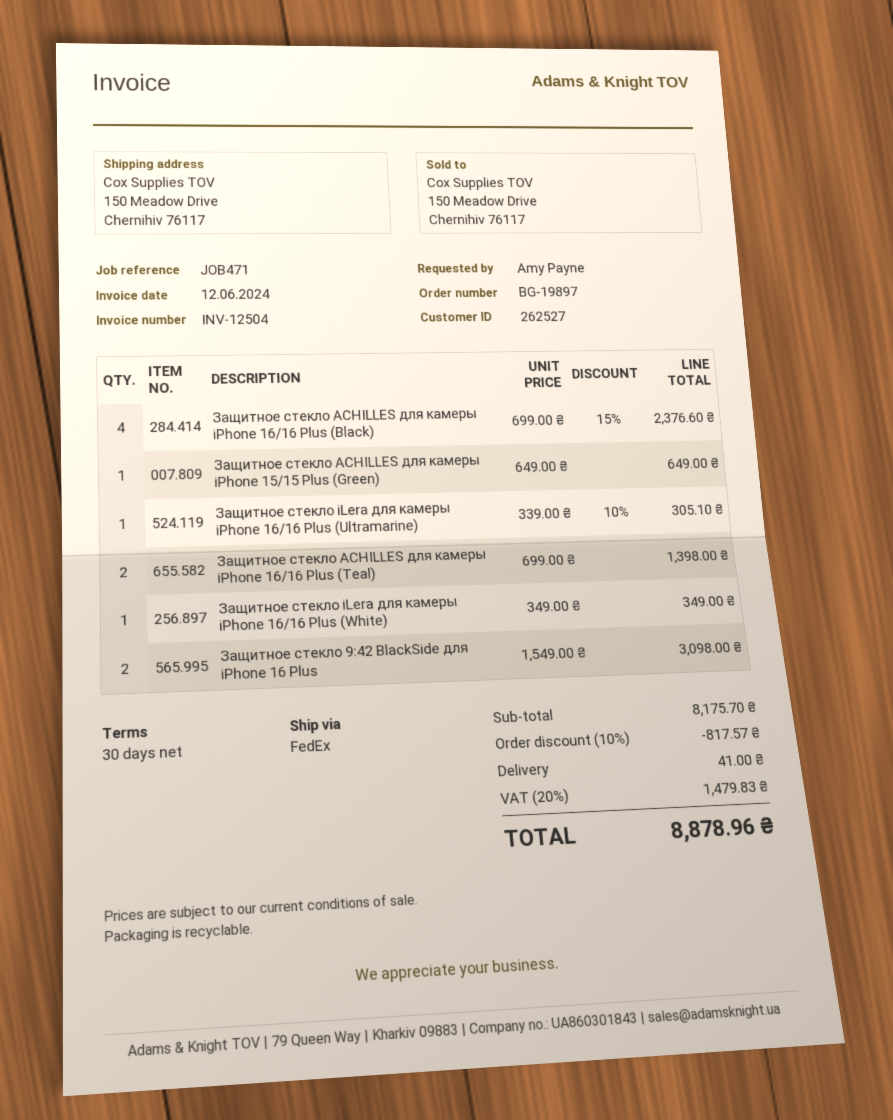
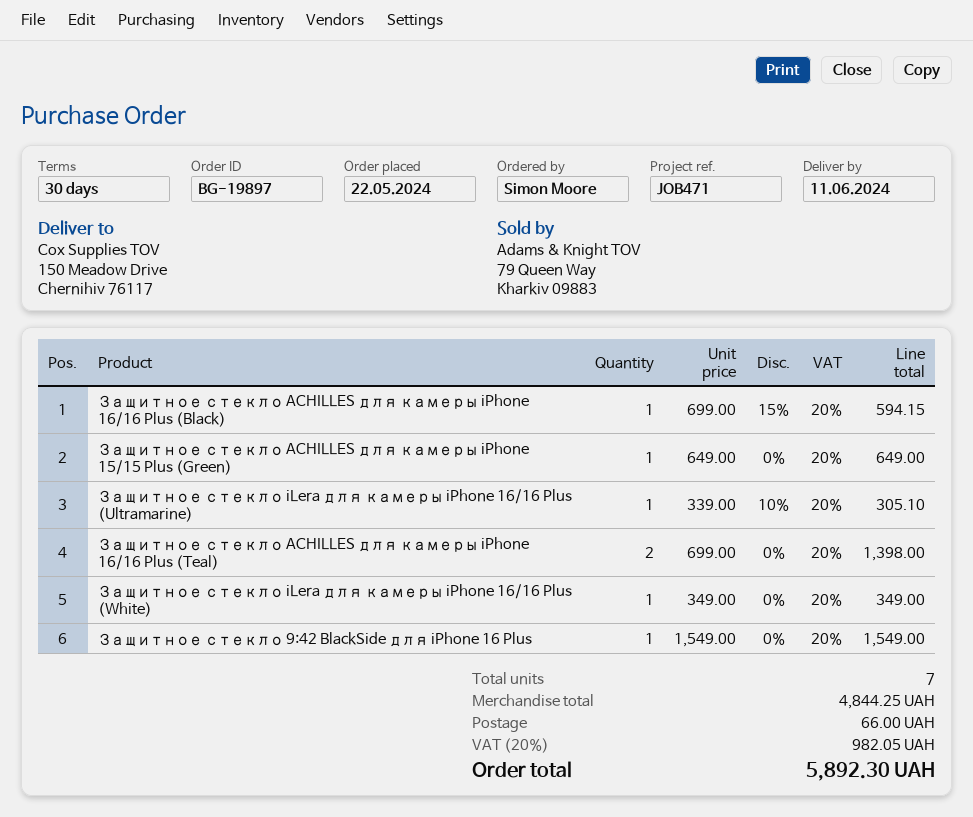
ordered by: Amy Payne -> Simon Moore
Защитное стекло ACHILLES для камеры iPhone 16/16 Plus (Black): 4 x 699.00 - 15% = 2376.60 -> 1 x 699.00 - 15% = 594.15
Защитное стекло 9:42 BlackSide для iPhone 16 Plus: 2 x 1549.00 = 3098.00 -> 1 x 1549.00 = 1549.00
subtotal: 8175.70 -> 4844.25
discount: 10% = 817.57 -> none
shipping: 41.00 -> 66.00
tax: 20% = 1479.83 -> 20% = 982.05
total: 8878.96 -> 5892.30

